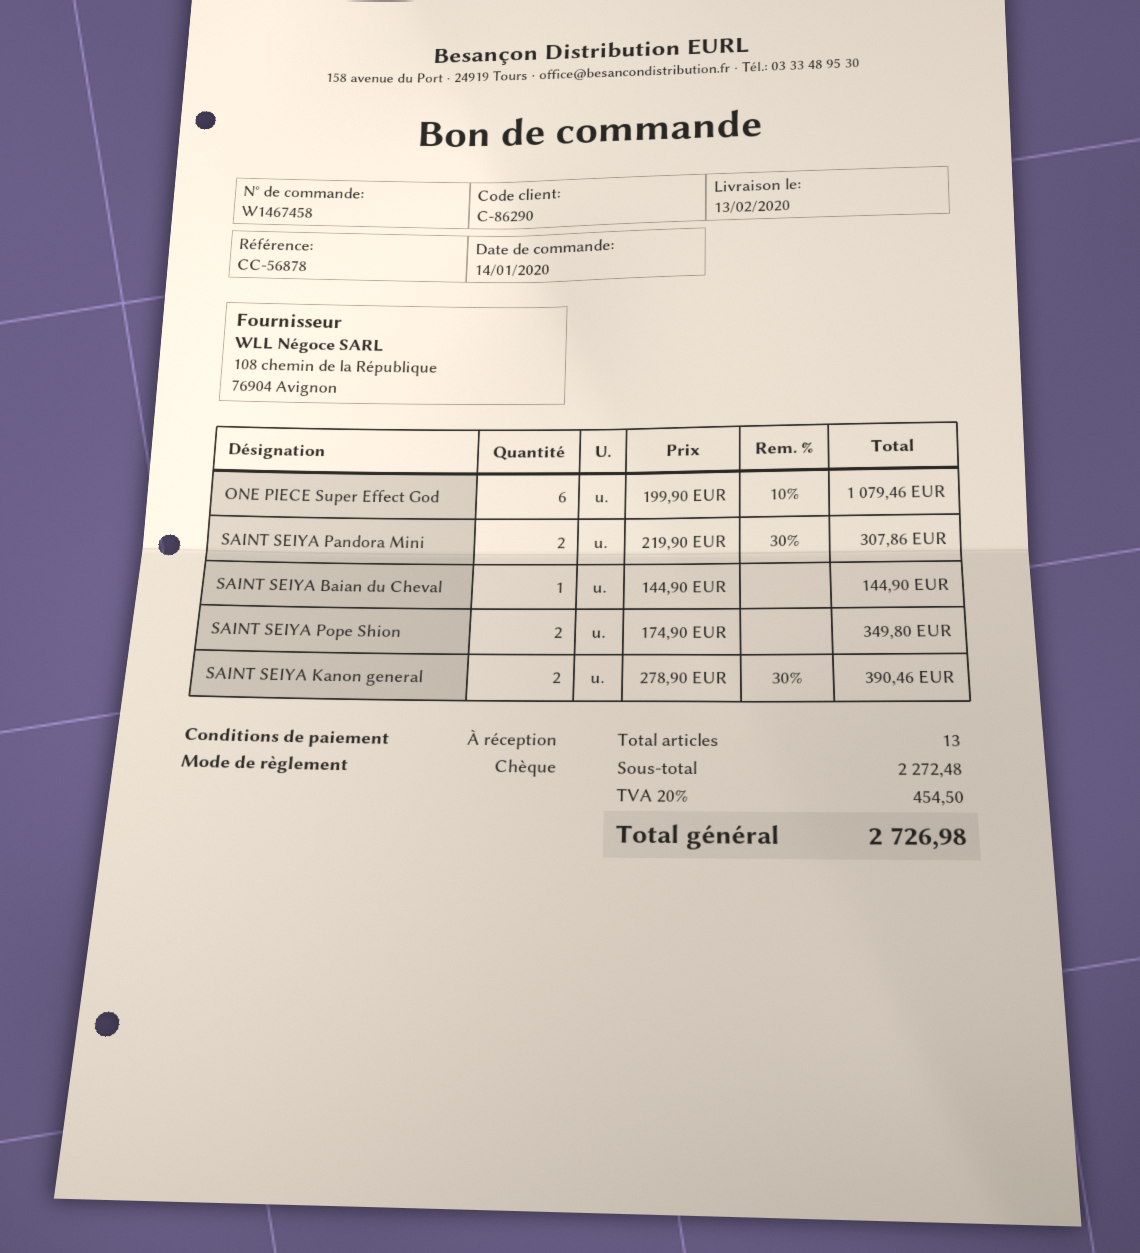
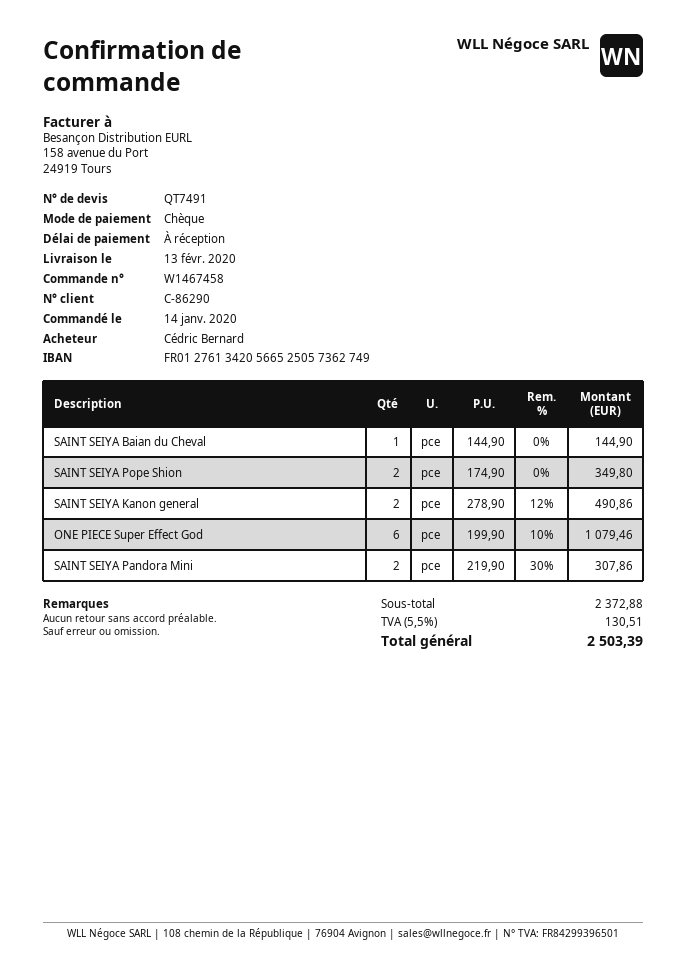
SAINT SEIYA Kanon general: 2 x 278.90 - 30% = 390.46 -> 2 x 278.90 - 12% = 490.86
subtotal: 2272.48 -> 2372.88
tax: 20% = 454.50 -> 5.5% = 130.51
total: 2726.98 -> 2503.39

